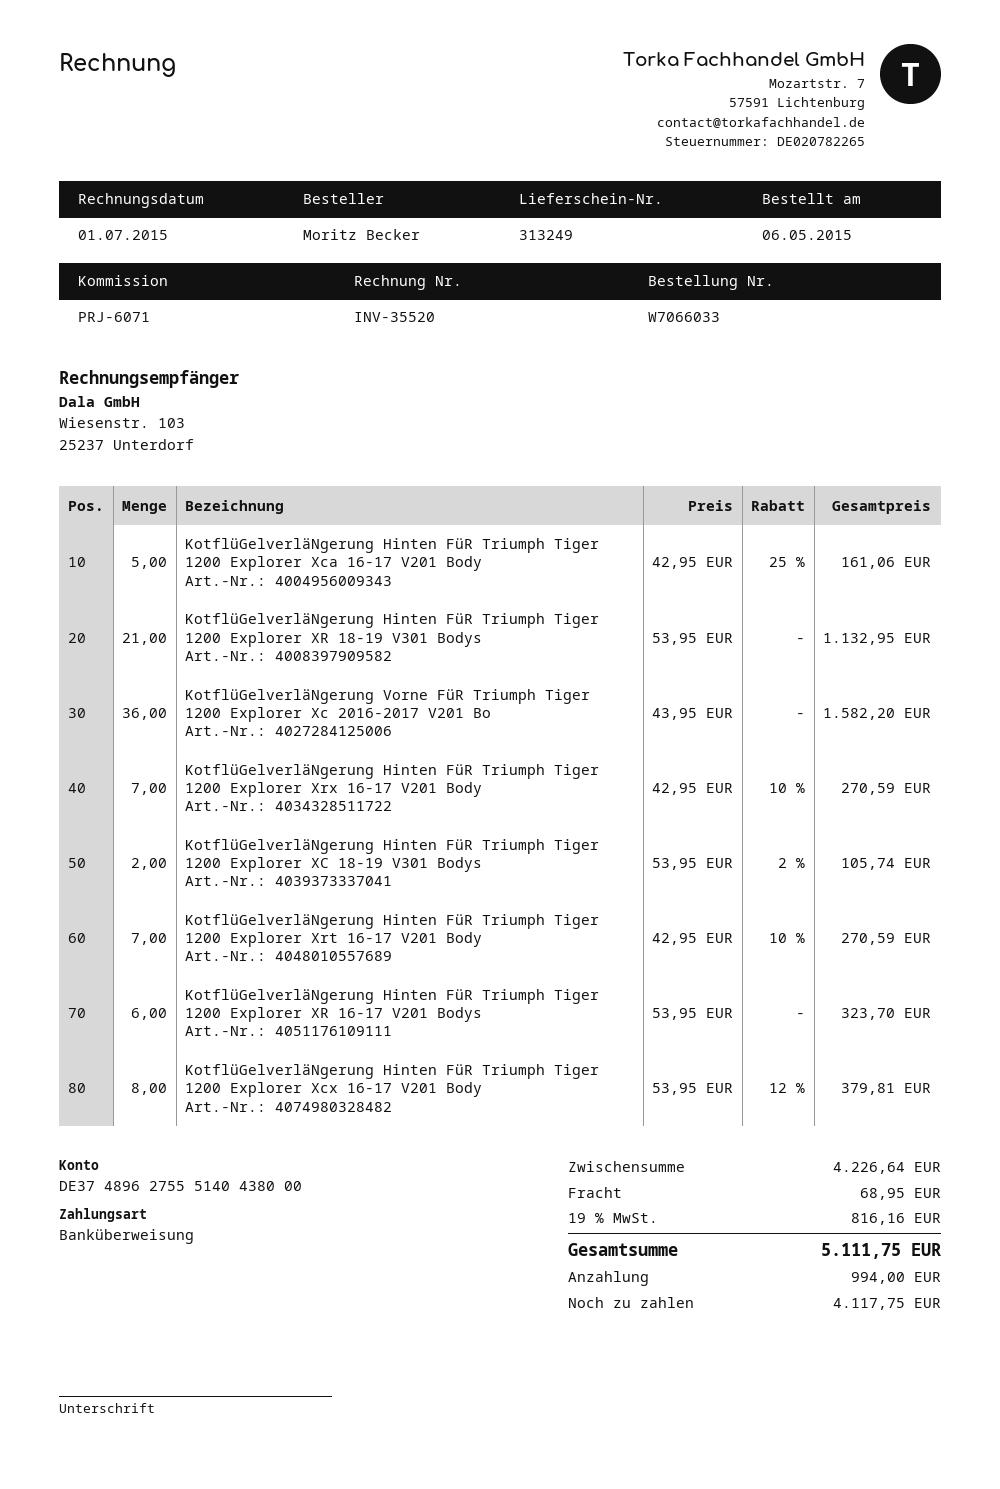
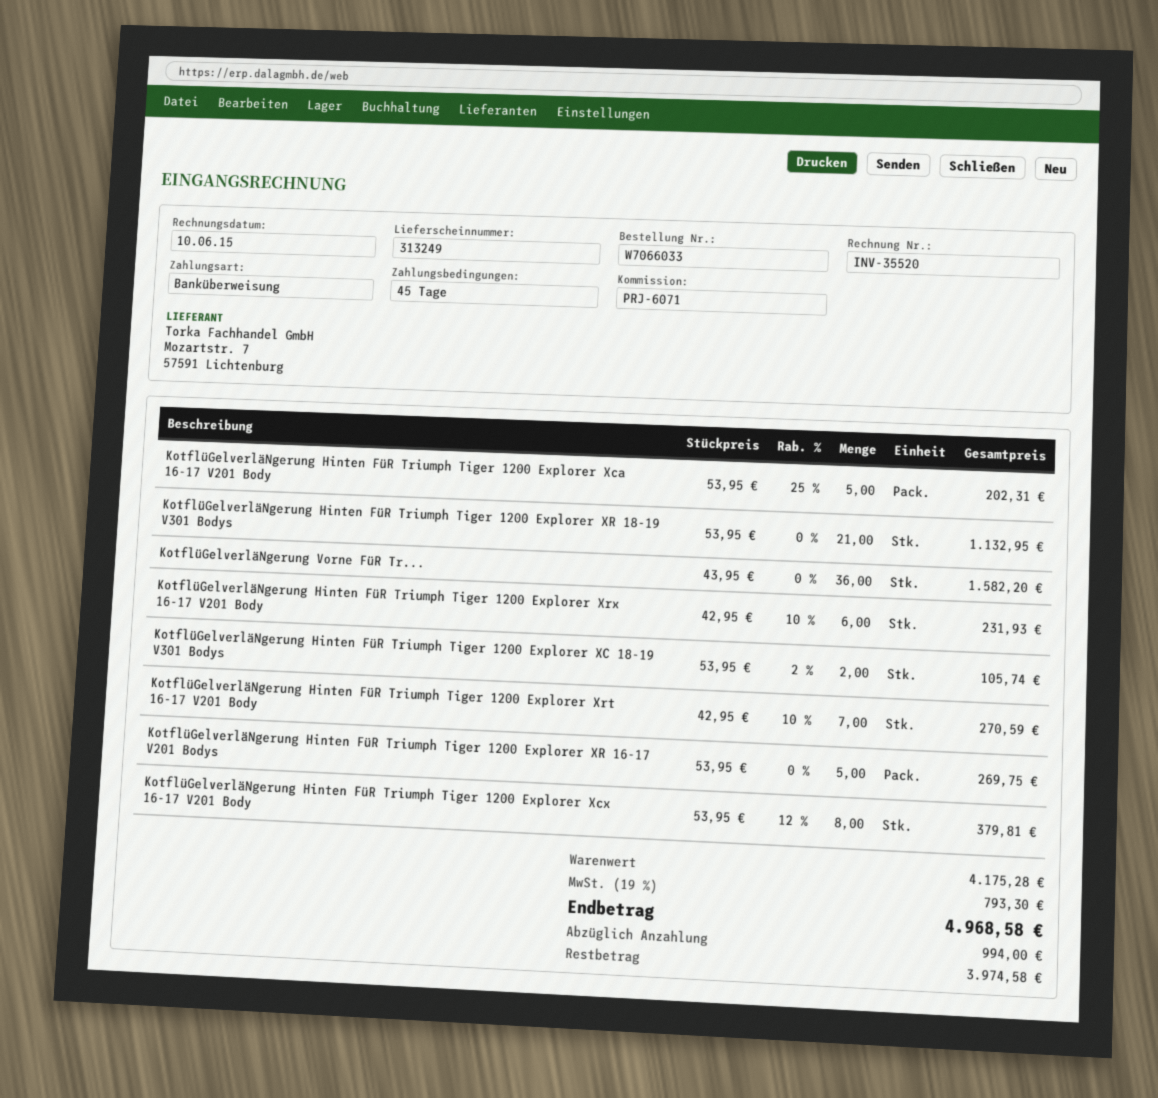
invoice date: 2015-07-01 -> 2015-06-10
KotflüGelverläNgerung Hinten FüR Triumph Tiger 1200 Explorer Xca 16-17 V201 Body: 5 x 42.95 - 25% = 161.06 -> 5 x 53.95 - 25% = 202.31
KotflüGelverläNgerung Hinten FüR Triumph Tiger 1200 Explorer Xrx 16-17 V201 Body: 7 x 42.95 - 10% = 270.59 -> 6 x 42.95 - 10% = 231.93
KotflüGelverläNgerung Hinten FüR Triumph Tiger 1200 Explorer XR 16-17 V201 Bodys: 6 x 53.95 = 323.70 -> 5 x 53.95 = 269.75
subtotal: 4226.64 -> 4175.28
shipping: 68.95 -> none
tax: 19% = 816.16 -> 19% = 793.30
total: 5111.75 -> 4968.58
balance: 4117.75 -> 3974.58

